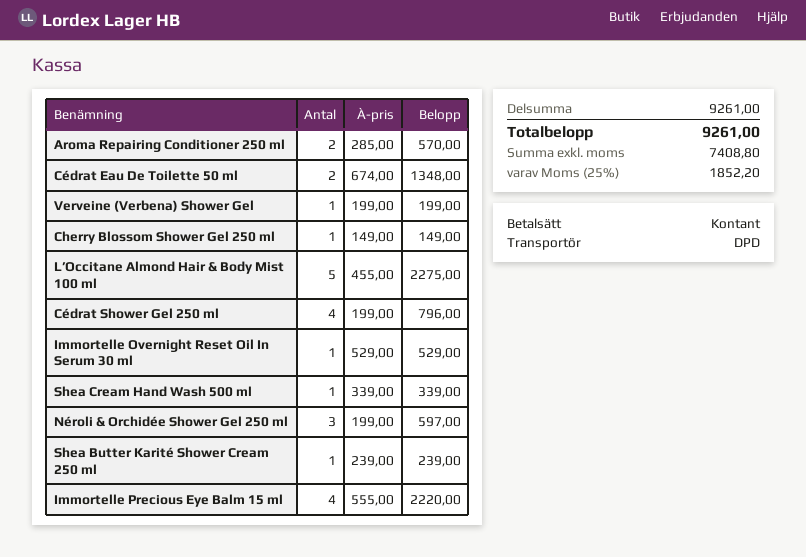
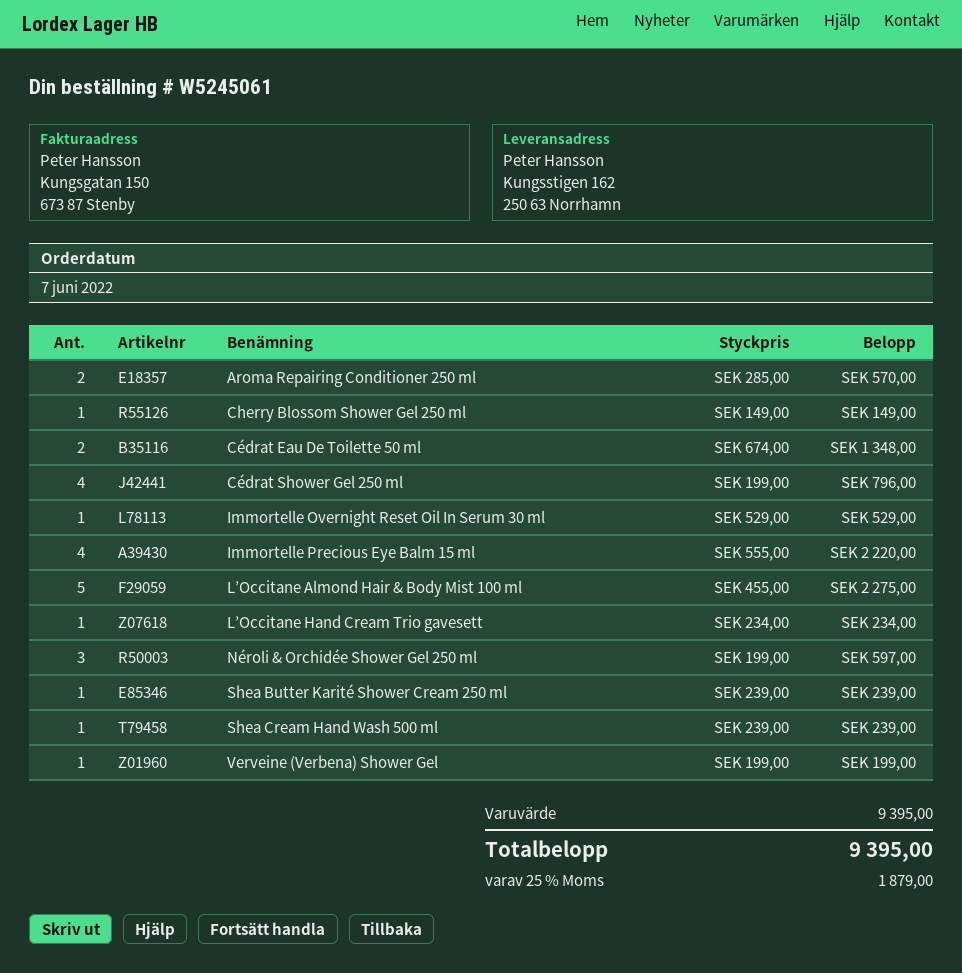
Shea Cream Hand Wash 500 ml: 1 x 339.00 = 339.00 -> 1 x 239.00 = 239.00
L’Occitane Hand Cream Trio gavesett: none -> 1 x 234.00 = 234.00
subtotal: 9261.00 -> 9395.00
tax: 25% = 1852.20 -> 25% = 1879.00
total: 9261.00 -> 9395.00

